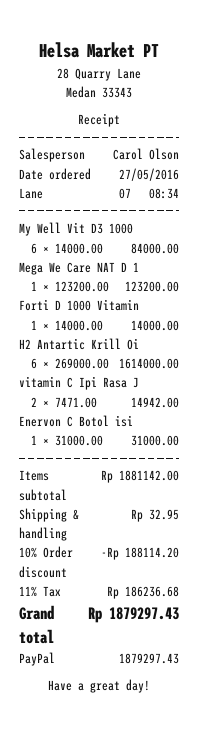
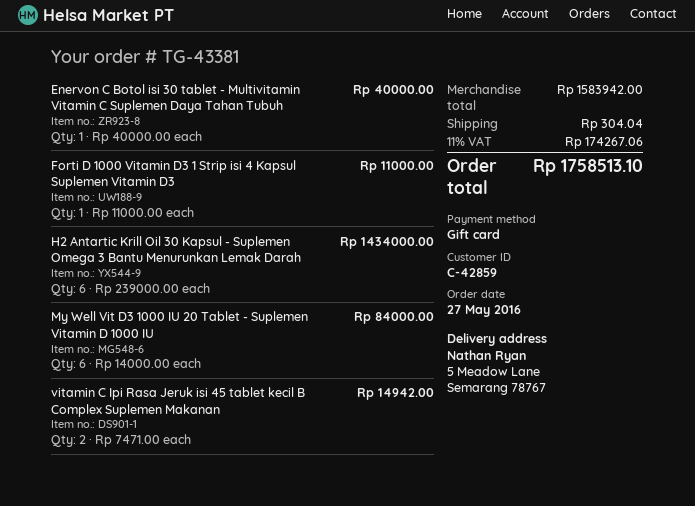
payment method: PayPal -> gift card
Mega We Care NAT D 1: 1 x 123200.00 = 123200.00 -> none
Forti D 1000 Vitamin: 1 x 14000.00 = 14000.00 -> 1 x 11000.00 = 11000.00
H2 Antartic Krill Oi: 6 x 269000.00 = 1614000.00 -> 6 x 239000.00 = 1434000.00
Enervon C Botol isi: 1 x 31000.00 = 31000.00 -> 1 x 40000.00 = 40000.00
subtotal: 1881142.00 -> 1583942.00
discount: 10% = 188114.20 -> none
shipping: 32.95 -> 304.04
tax: 11% = 186236.68 -> 11% = 174267.06
total: 1879297.43 -> 1758513.10

